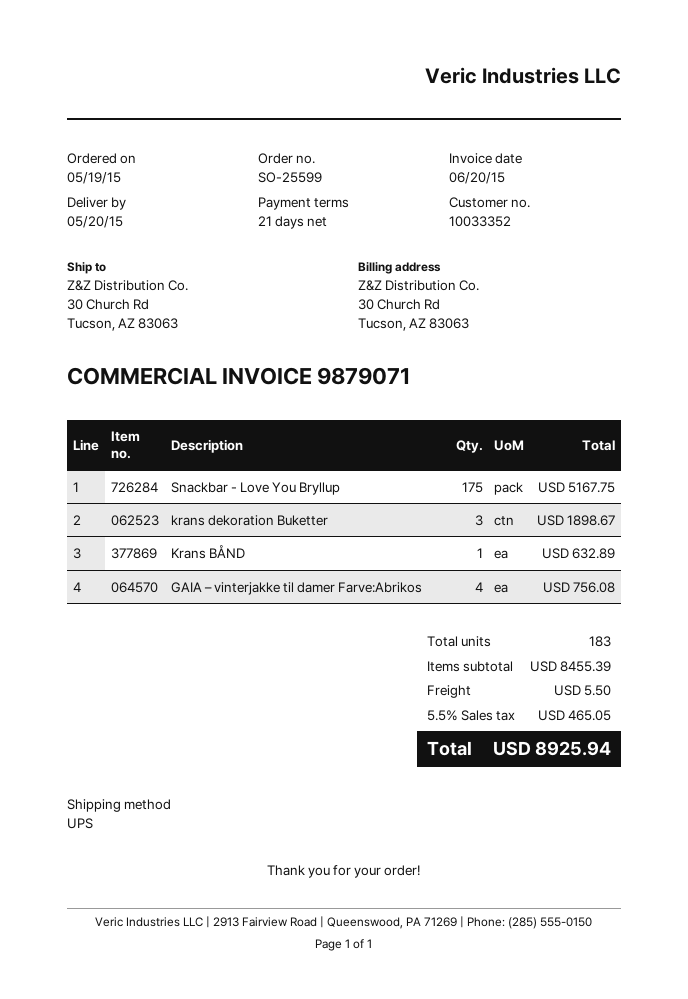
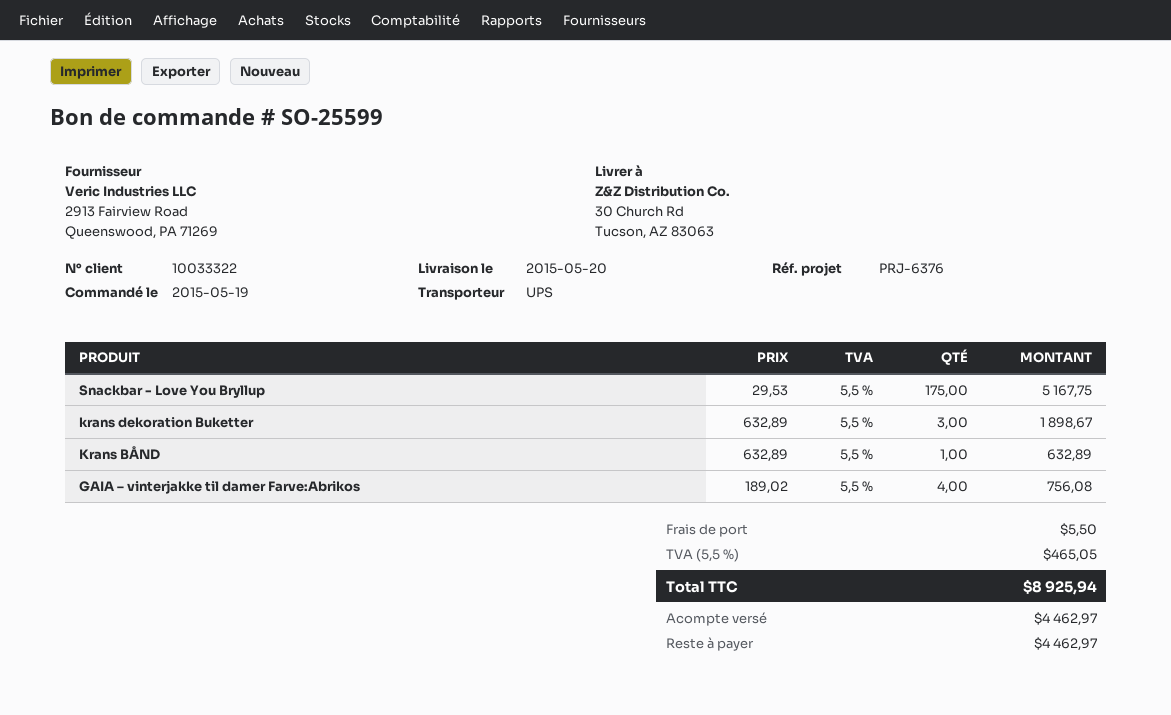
customer number: 10033352 -> 10033322

